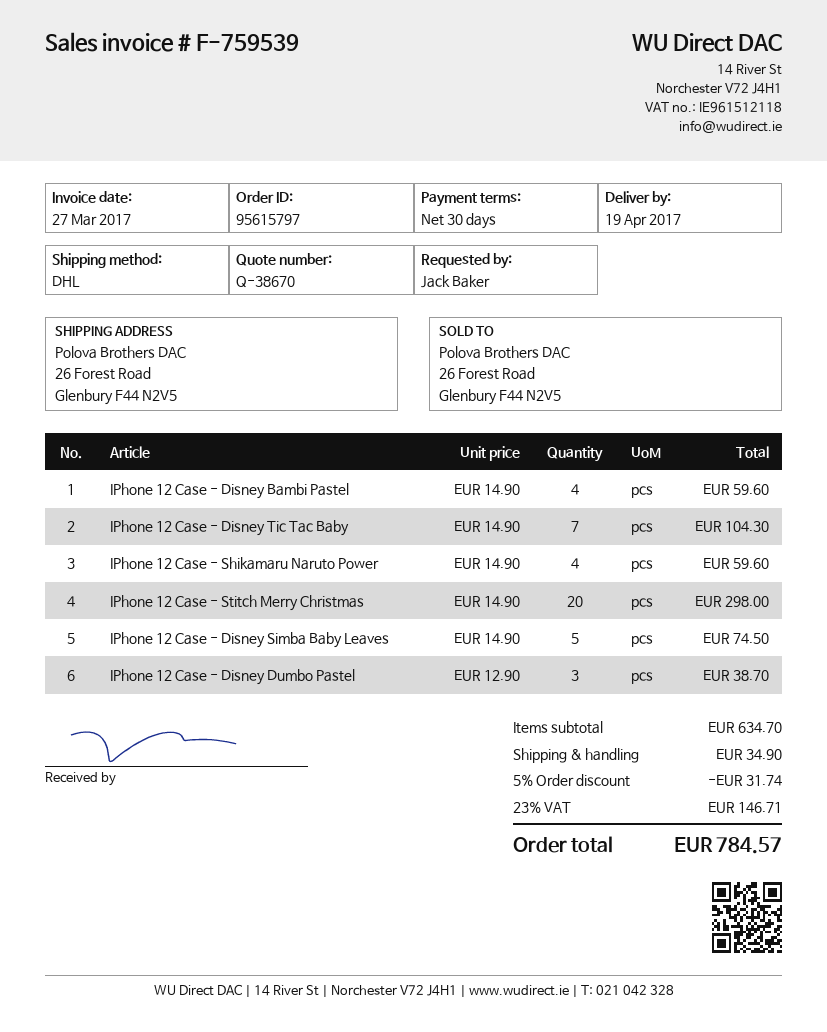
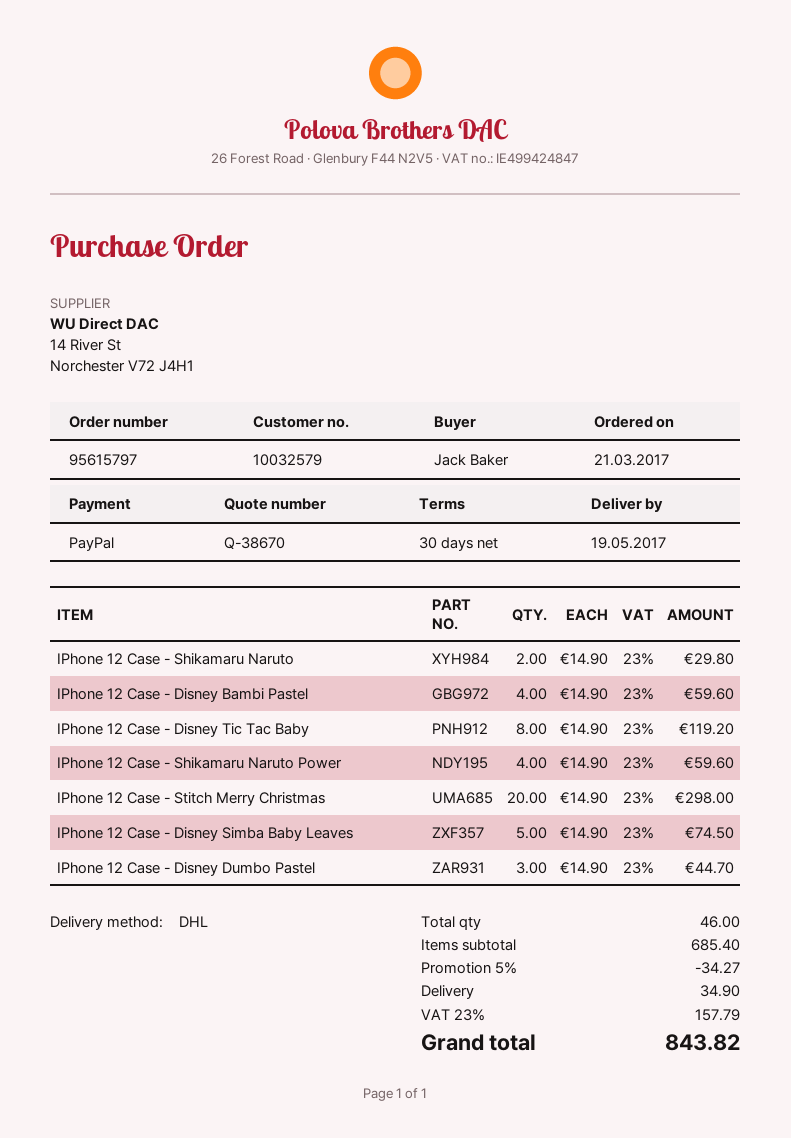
delivery date: 2017-04-19 -> 2017-05-19
IPhone 12 Case - Disney Tic Tac Baby: 7 x 14.90 = 104.30 -> 8 x 14.90 = 119.20
IPhone 12 Case - Disney Dumbo Pastel: 3 x 12.90 = 38.70 -> 3 x 14.90 = 44.70
IPhone 12 Case - Shikamaru Naruto: none -> 2 x 14.90 = 29.80
subtotal: 634.70 -> 685.40
discount: 5% = 31.74 -> 5% = 34.27
tax: 23% = 146.71 -> 23% = 157.79
total: 784.57 -> 843.82

